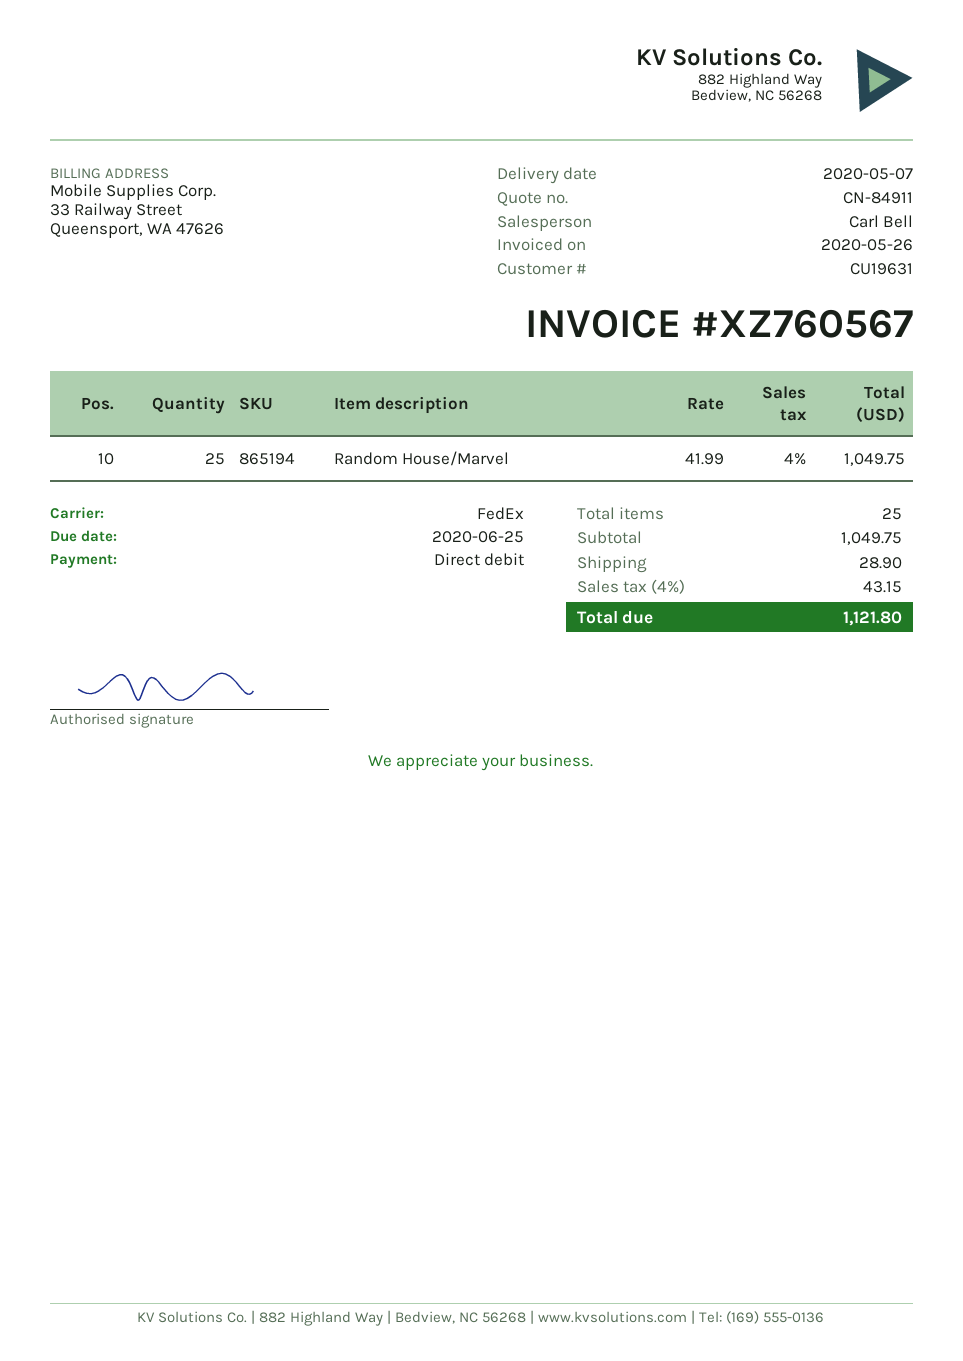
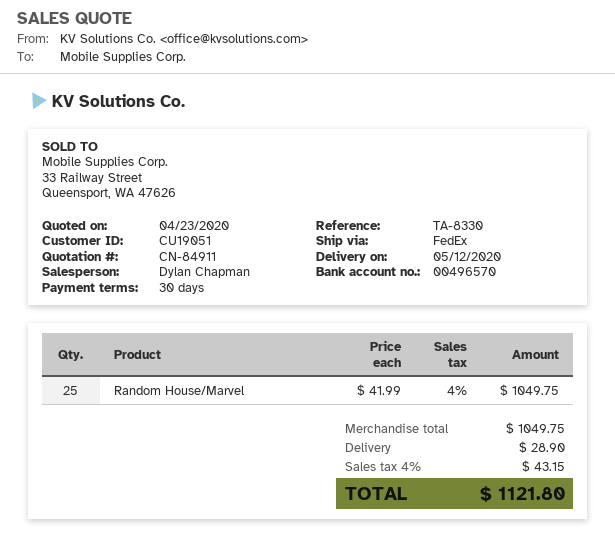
delivery date: 2020-05-07 -> 2020-05-12
customer number: CU19631 -> CU19051
sales rep: Carl Bell -> Dylan Chapman

